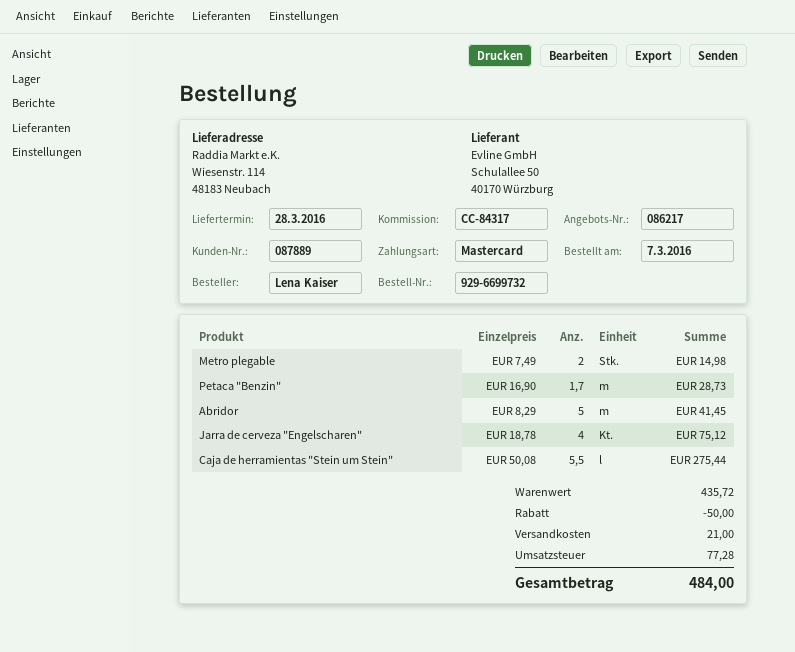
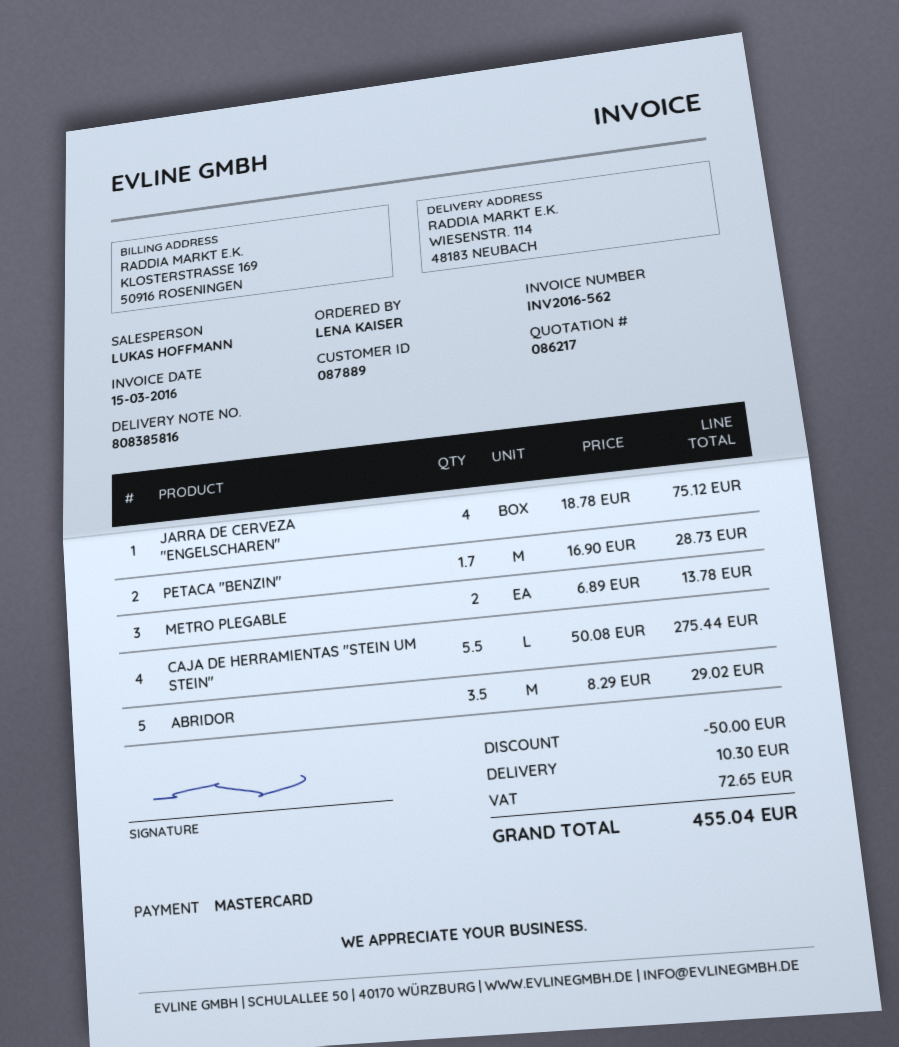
Metro plegable: 2 x 7.49 = 14.98 -> 2 x 6.89 = 13.78
Abridor: 5 x 8.29 = 41.45 -> 3.5 x 8.29 = 29.02
shipping: 21.00 -> 10.30
tax: 77.28 -> 72.65
total: 484.00 -> 455.04

